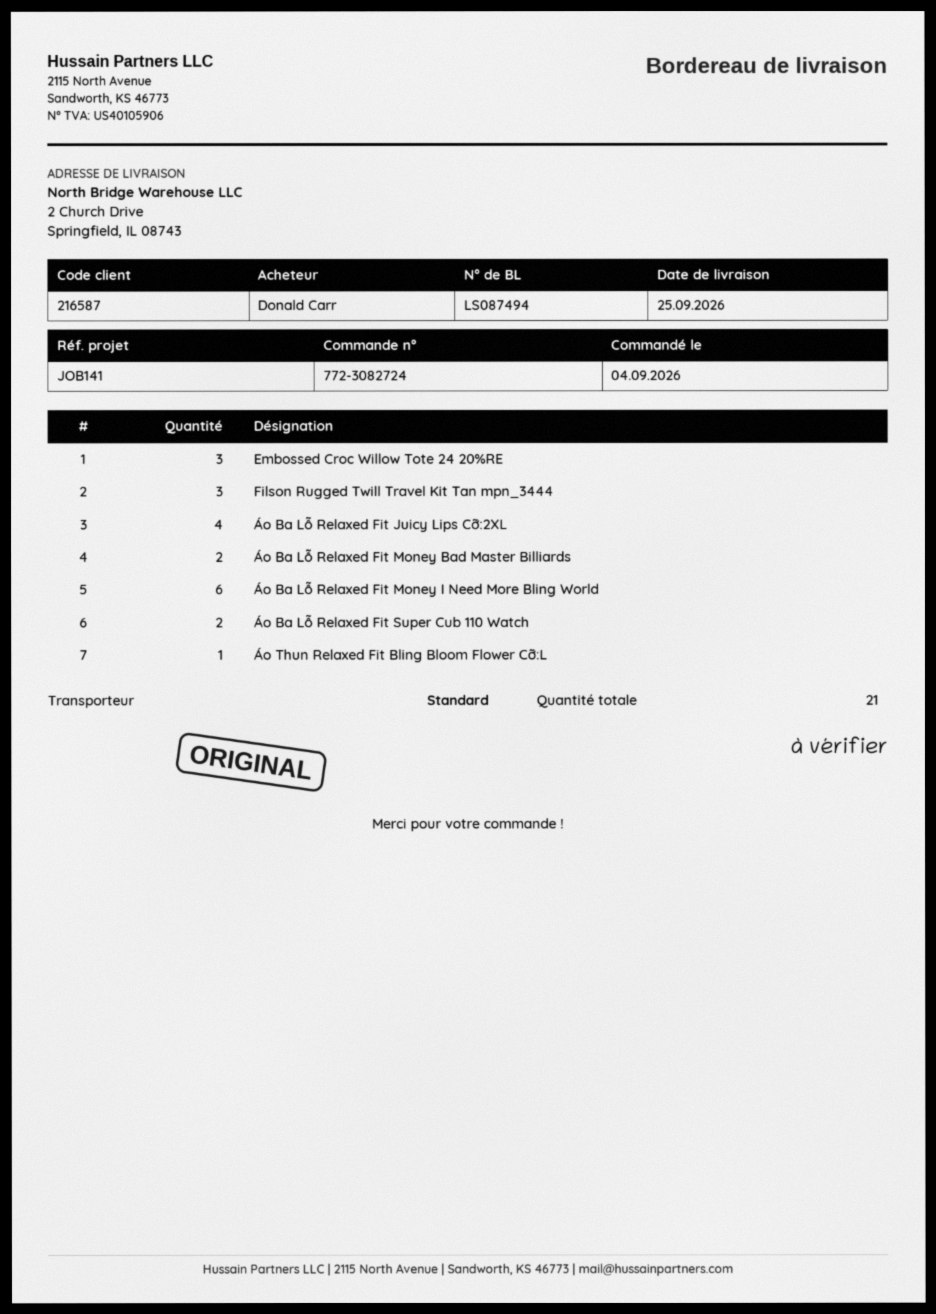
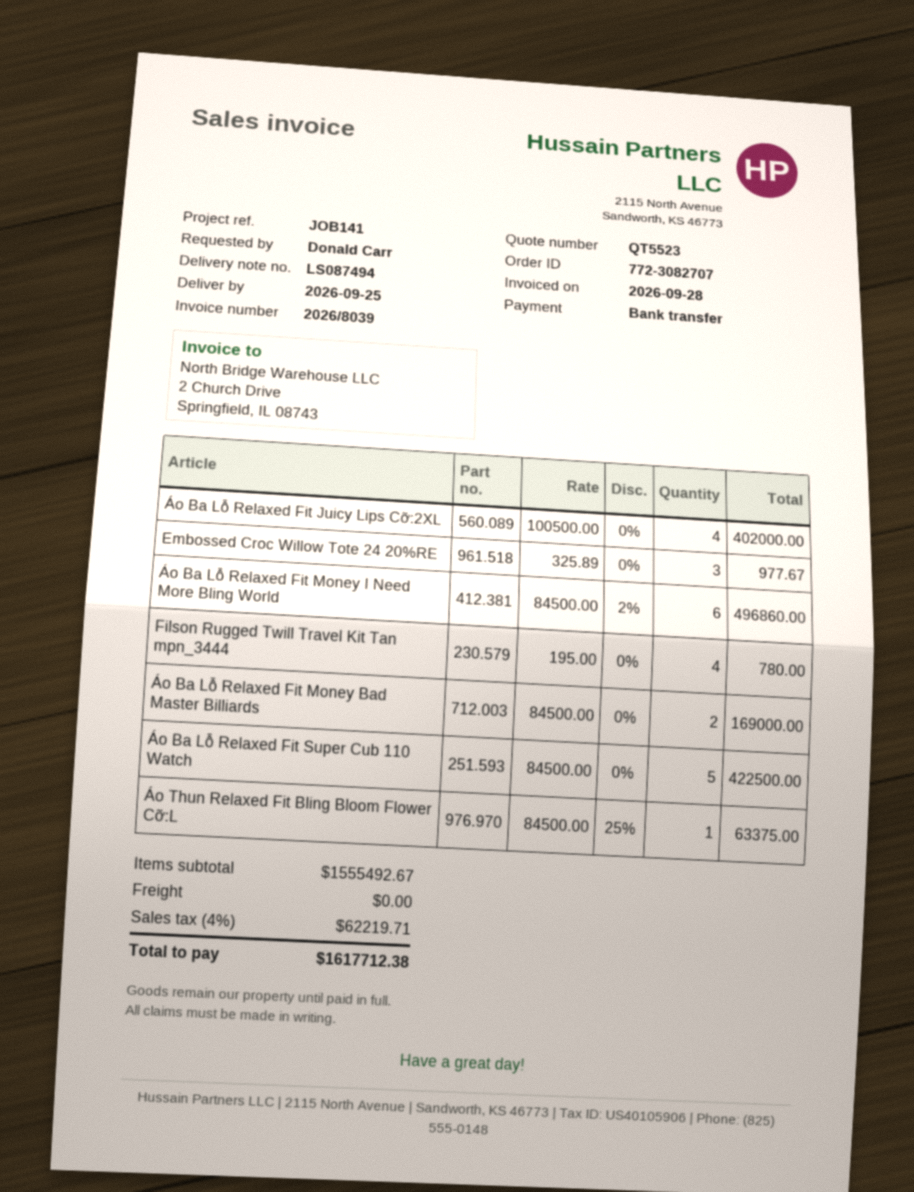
order number: 772-3082724 -> 772-3082707
Filson Rugged Twill Travel Kit Tan mpn_3444: 3 -> 4
Áo Ba Lỗ Relaxed Fit Super Cub 110 Watch: 2 -> 5

